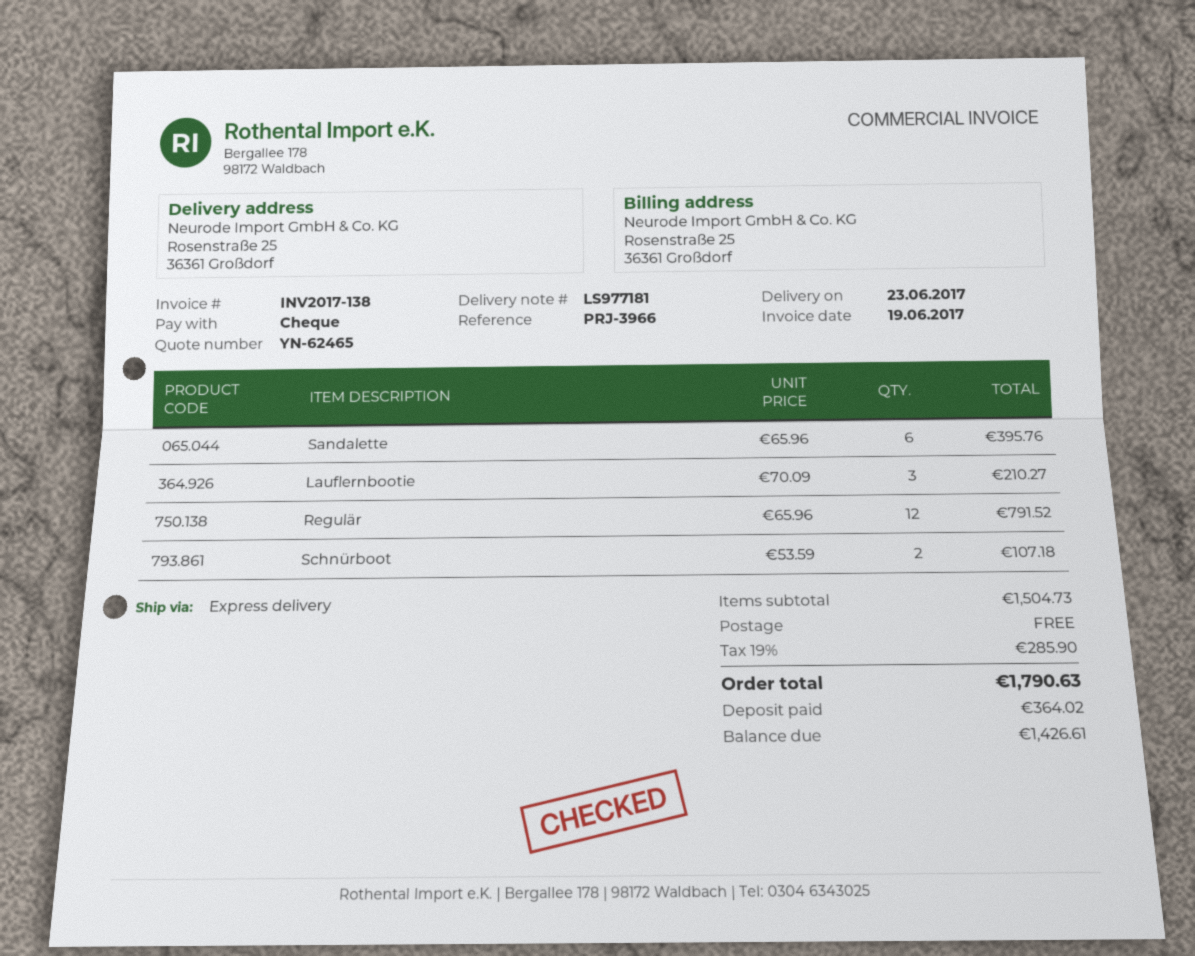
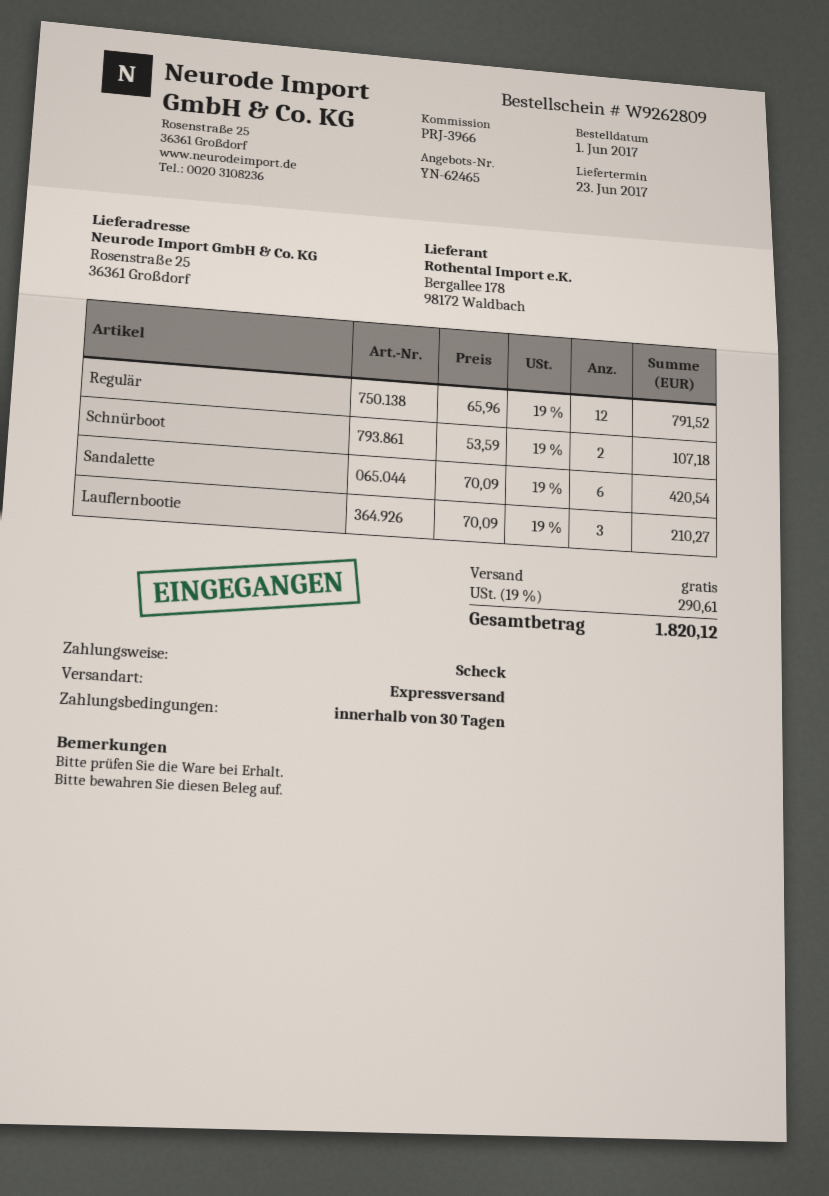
Sandalette: 6 x 65.96 = 395.76 -> 6 x 70.09 = 420.54
tax: 19% = 285.90 -> 19% = 290.61
total: 1790.63 -> 1820.12

